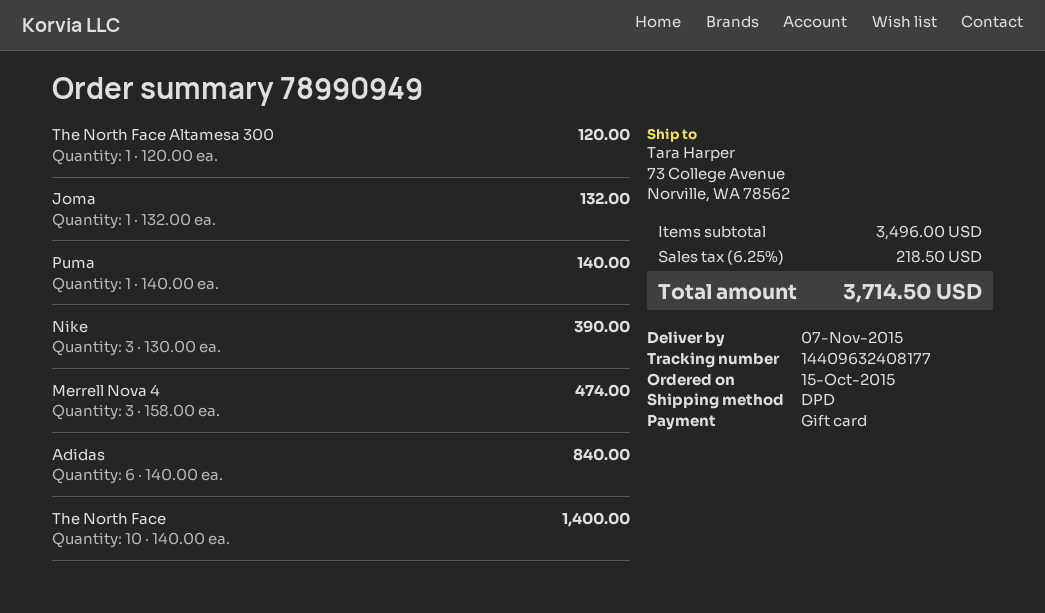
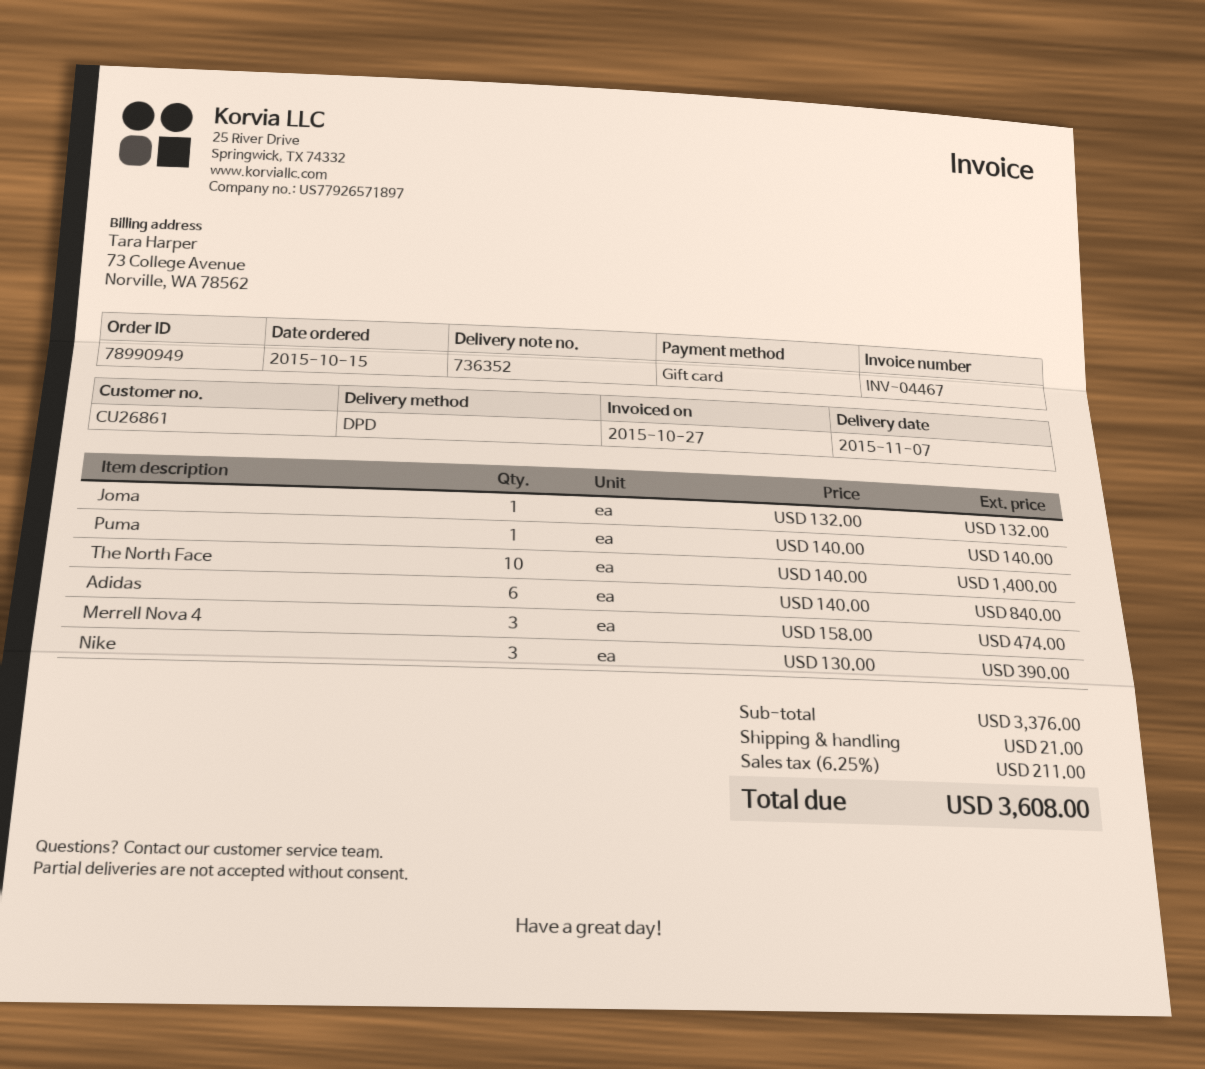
The North Face Altamesa 300: 1 x 120.00 = 120.00 -> none
subtotal: 3496.00 -> 3376.00
shipping: none -> 21.00
tax: 6.25% = 218.50 -> 6.25% = 211.00
total: 3714.50 -> 3608.00

